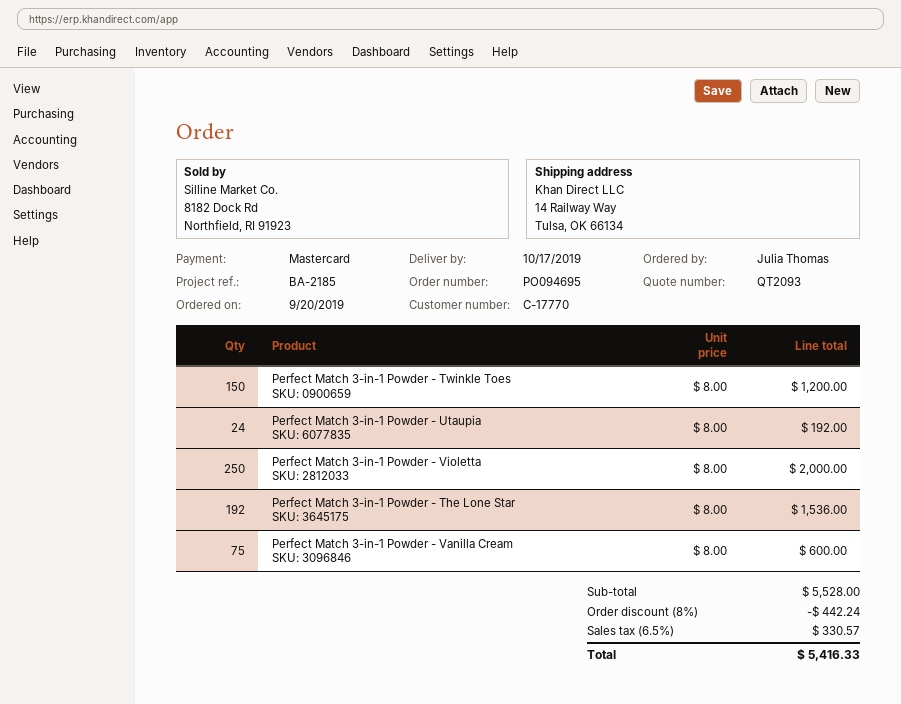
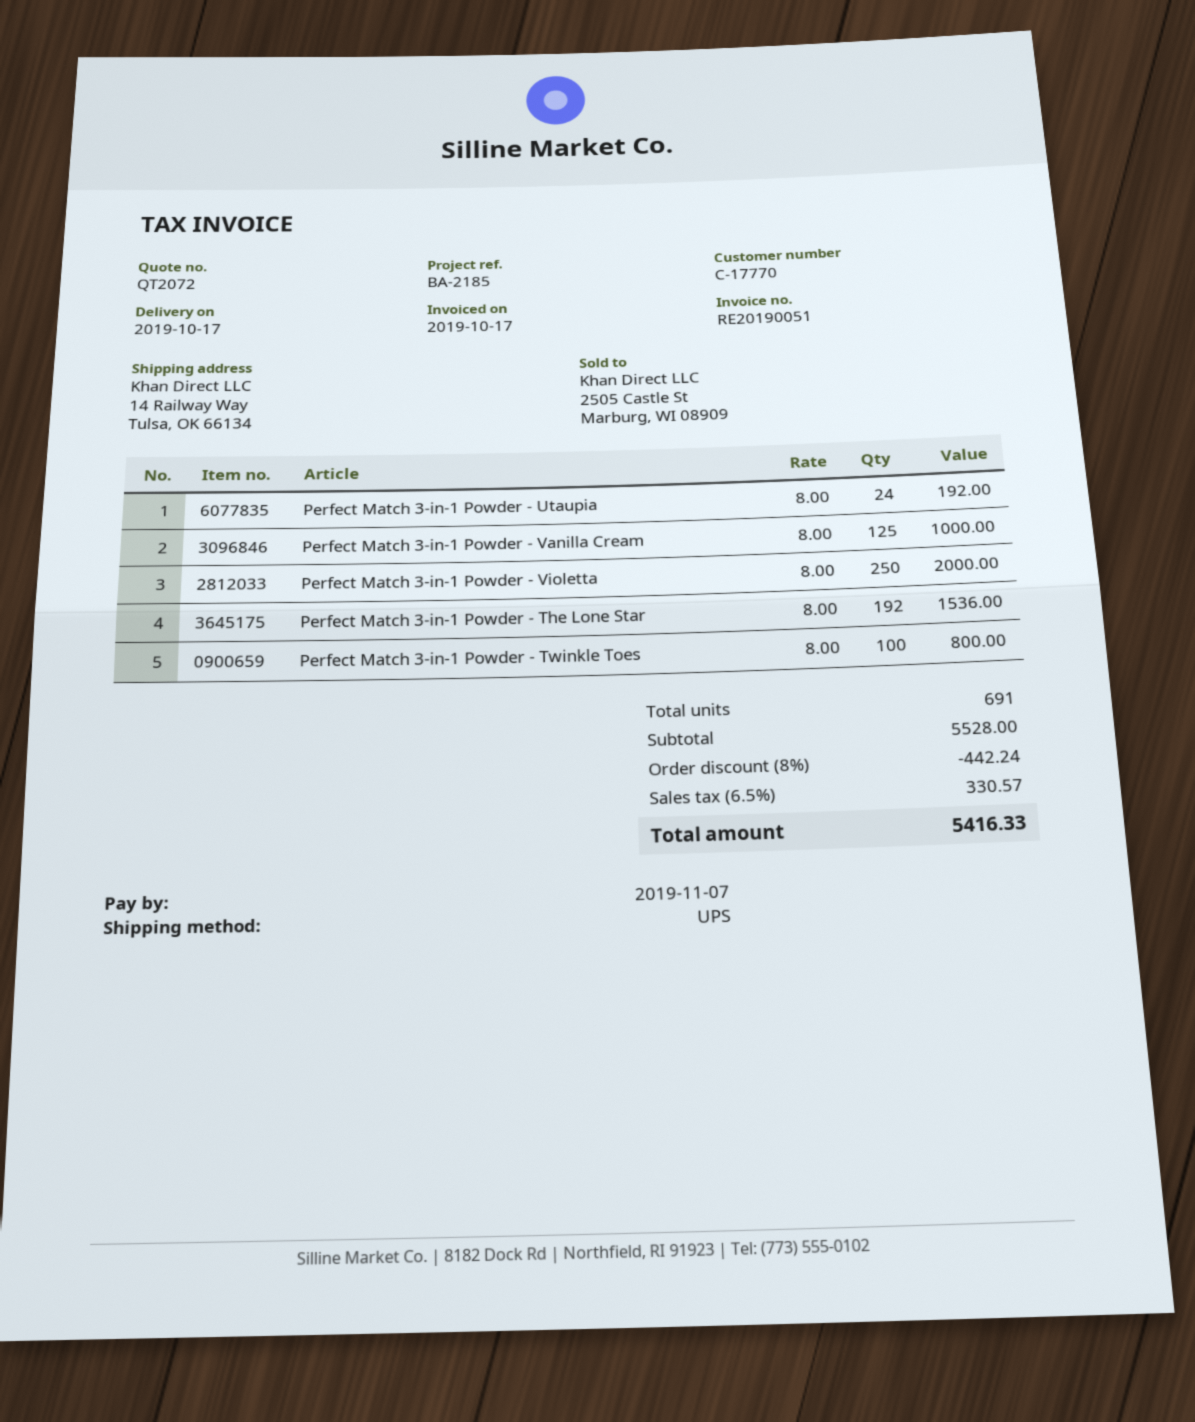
quote number: QT2093 -> QT2072
Perfect Match 3-in-1 Powder - Twinkle Toes: 150 x 8.00 = 1200.00 -> 100 x 8.00 = 800.00
Perfect Match 3-in-1 Powder - Vanilla Cream: 75 x 8.00 = 600.00 -> 125 x 8.00 = 1000.00

